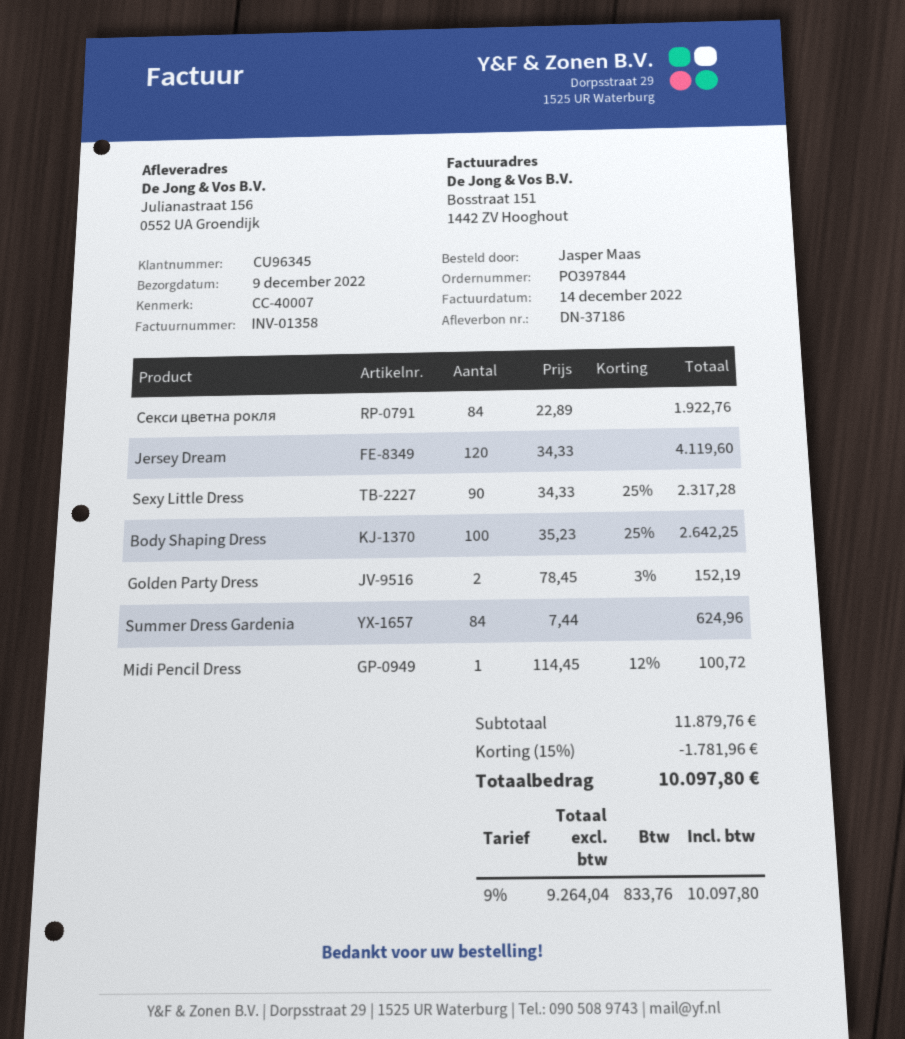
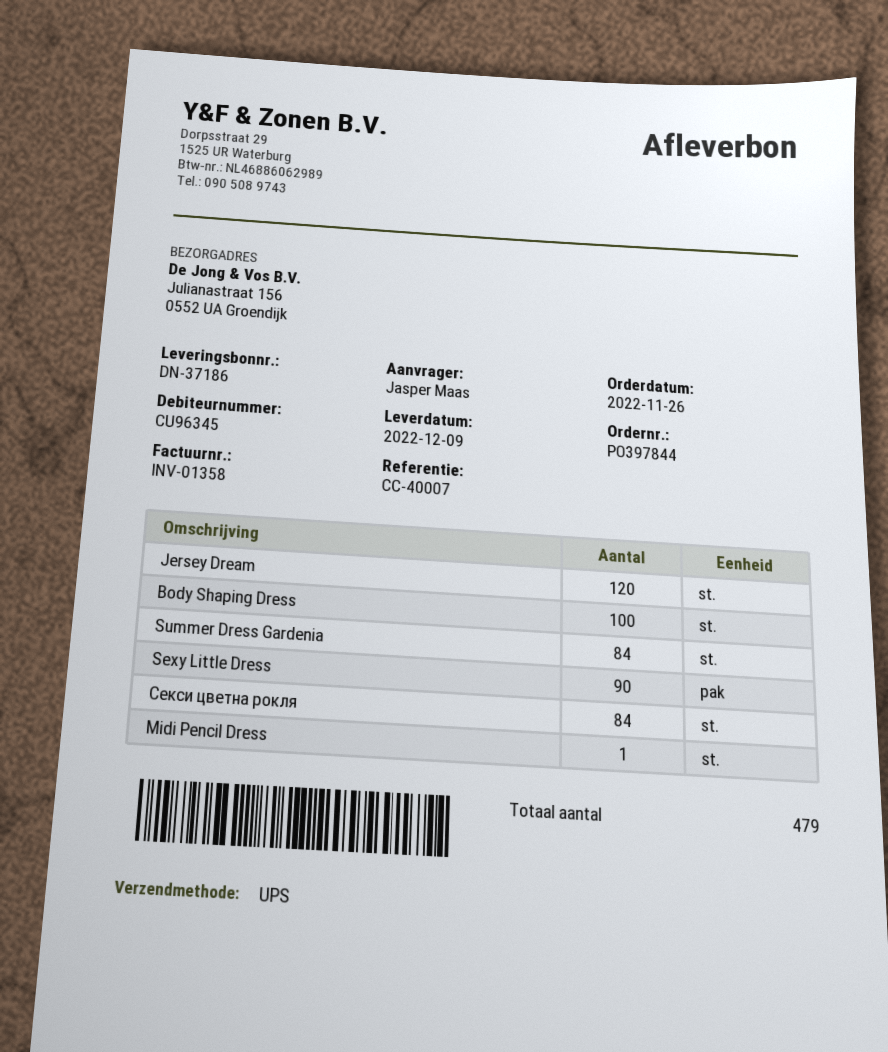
Golden Party Dress: 2 -> none

